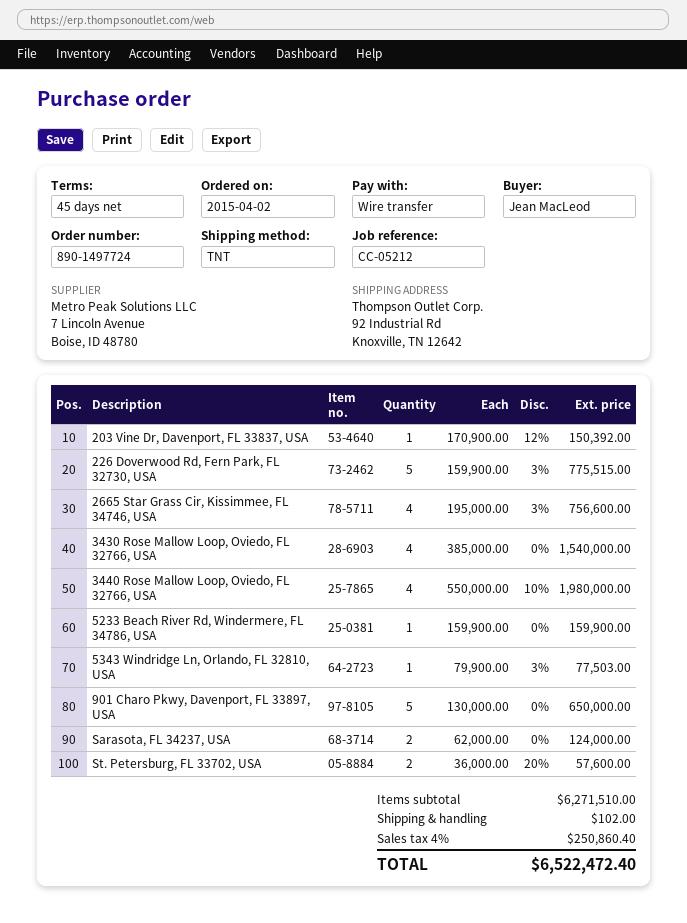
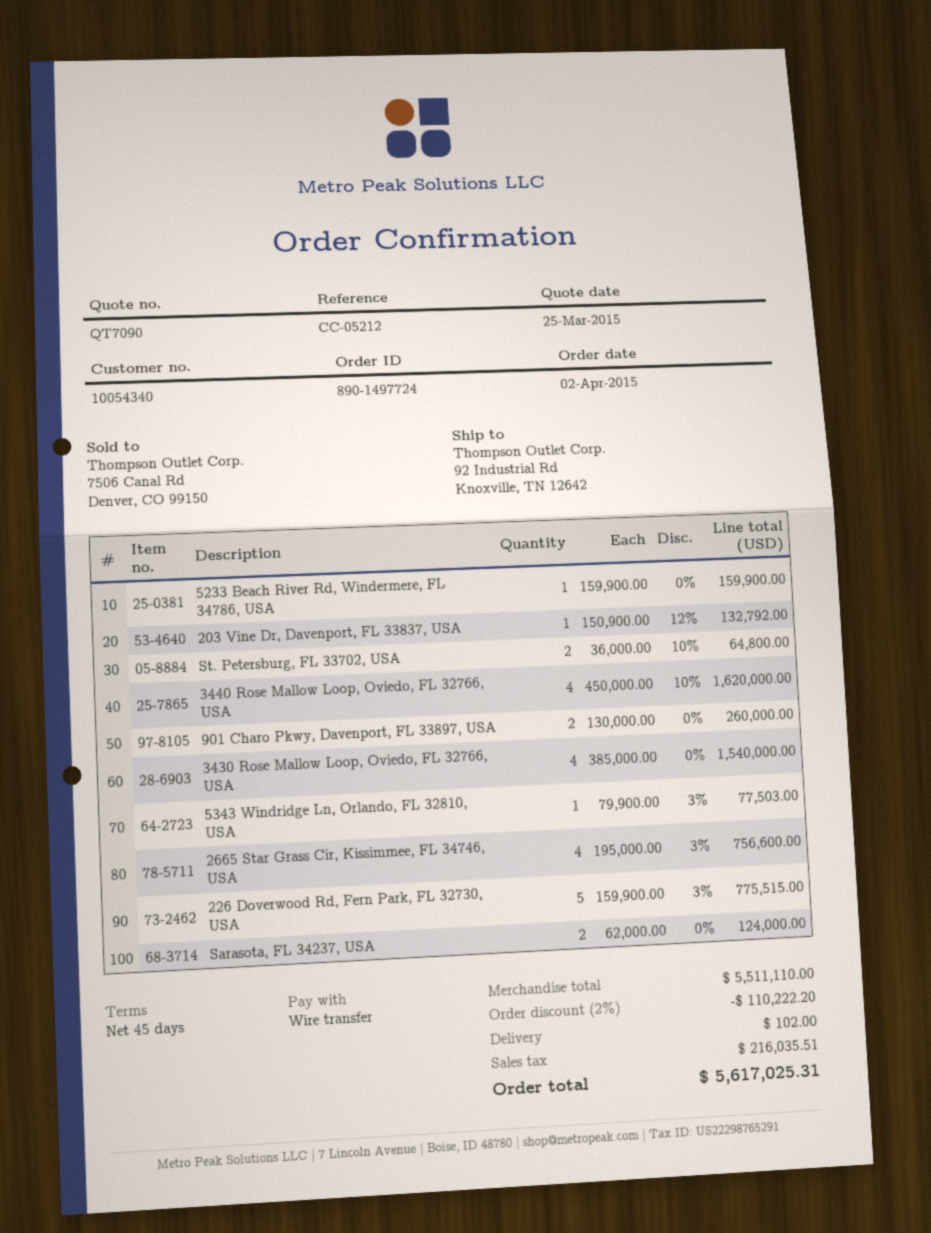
203 Vine Dr, Davenport, FL 33837, USA: 1 x 170900.00 - 12% = 150392.00 -> 1 x 150900.00 - 12% = 132792.00
3440 Rose Mallow Loop, Oviedo, FL 32766, USA: 4 x 550000.00 - 10% = 1980000.00 -> 4 x 450000.00 - 10% = 1620000.00
901 Charo Pkwy, Davenport, FL 33897, USA: 5 x 130000.00 = 650000.00 -> 2 x 130000.00 = 260000.00
St. Petersburg, FL 33702, USA: 2 x 36000.00 - 20% = 57600.00 -> 2 x 36000.00 - 10% = 64800.00
subtotal: 6271510.00 -> 5511110.00
discount: none -> 2% = 110222.20
tax: 250860.40 -> 216035.51
total: 6522472.40 -> 5617025.31

